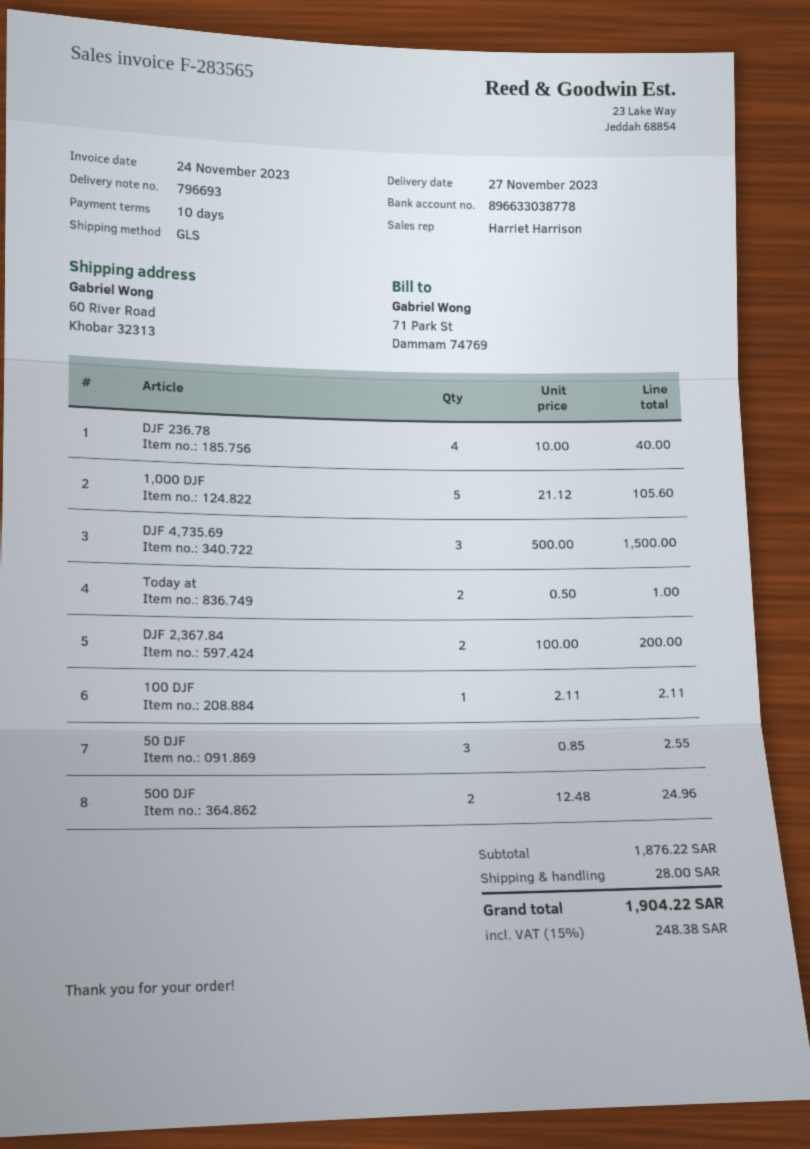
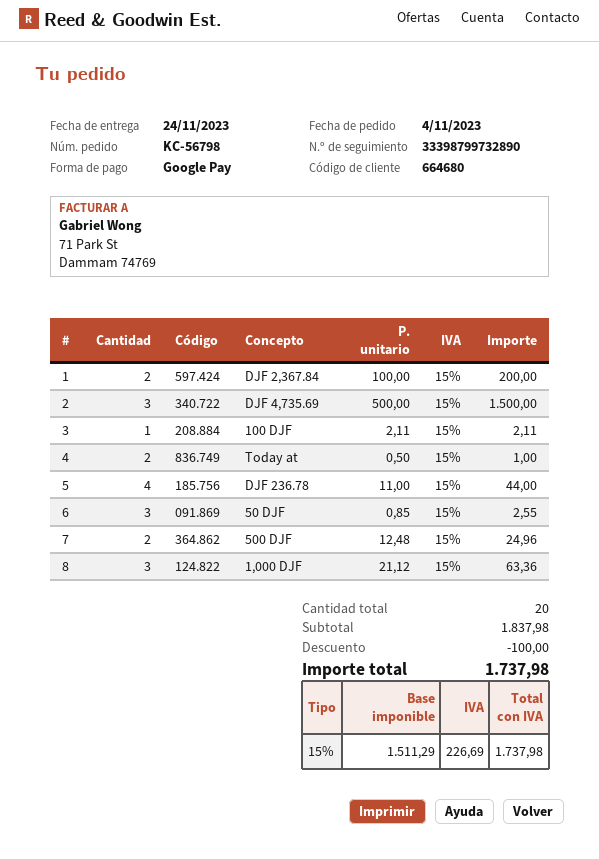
delivery date: 2023-11-27 -> 2023-11-24
DJF 236.78: 4 x 10.00 = 40.00 -> 4 x 11.00 = 44.00
1,000 DJF: 5 x 21.12 = 105.60 -> 3 x 21.12 = 63.36
subtotal: 1876.22 -> 1837.98
discount: none -> 100.00
shipping: 28.00 -> none
tax: 15% = 248.38 -> 15% = 226.69
total: 1904.22 -> 1737.98

